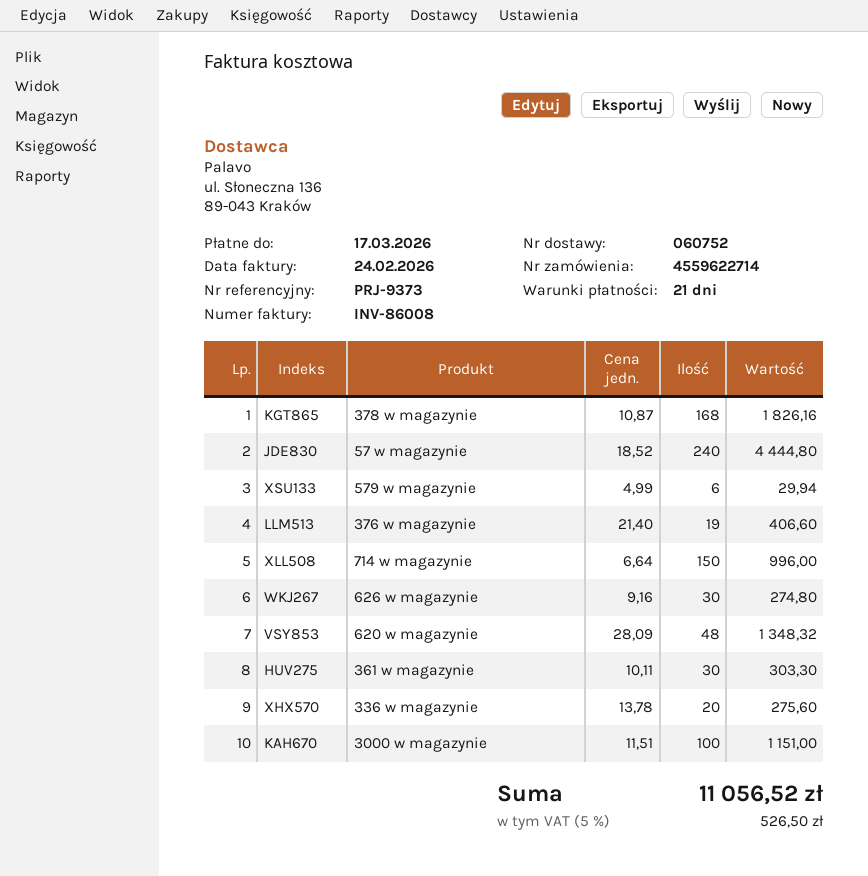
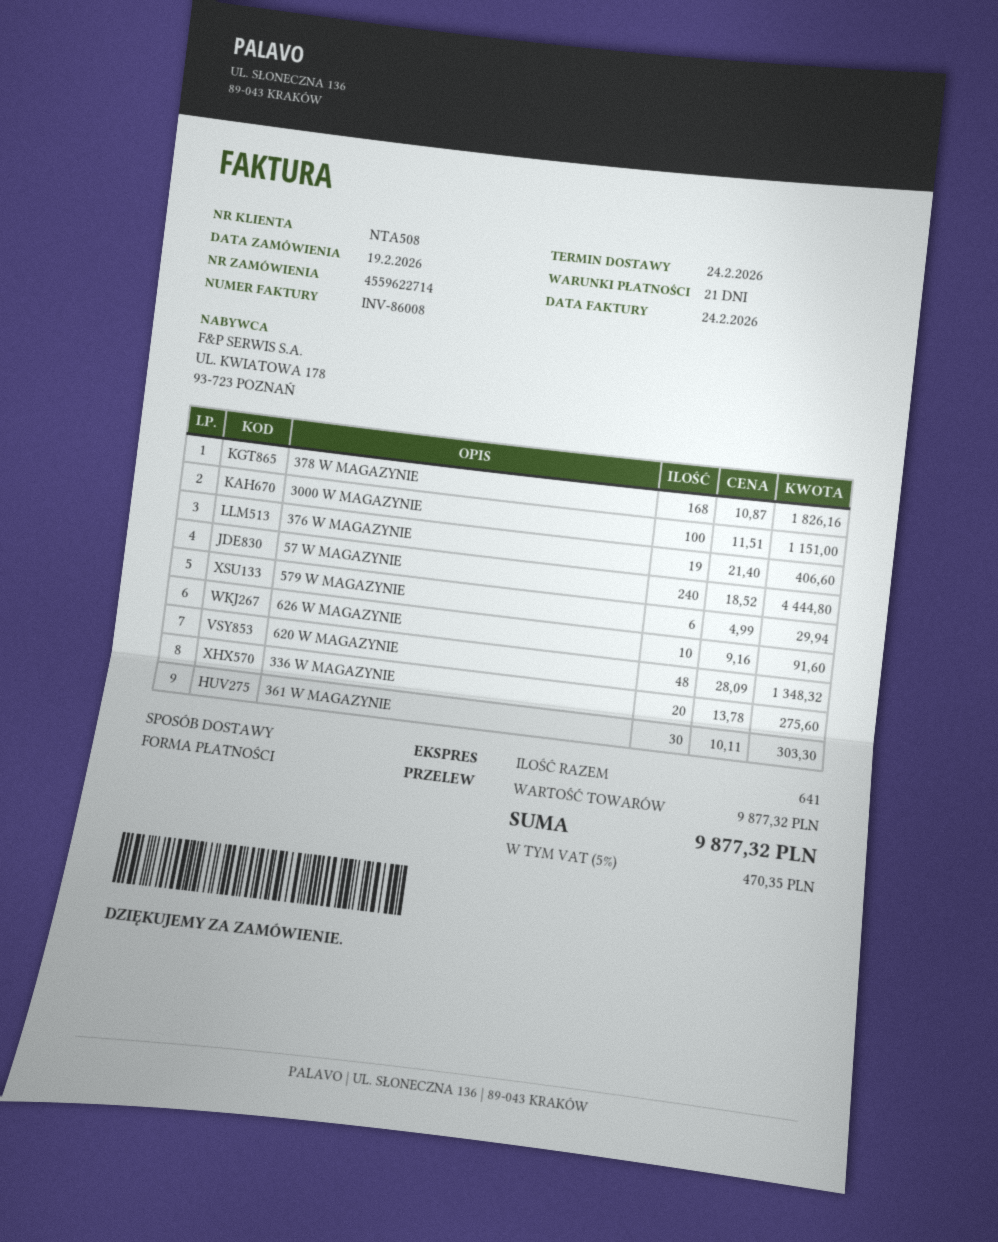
714 w magazynie: 150 x 6.64 = 996.00 -> none
626 w magazynie: 30 x 9.16 = 274.80 -> 10 x 9.16 = 91.60
tax: 5% = 526.50 -> 5% = 470.35
total: 11056.52 -> 9877.32

